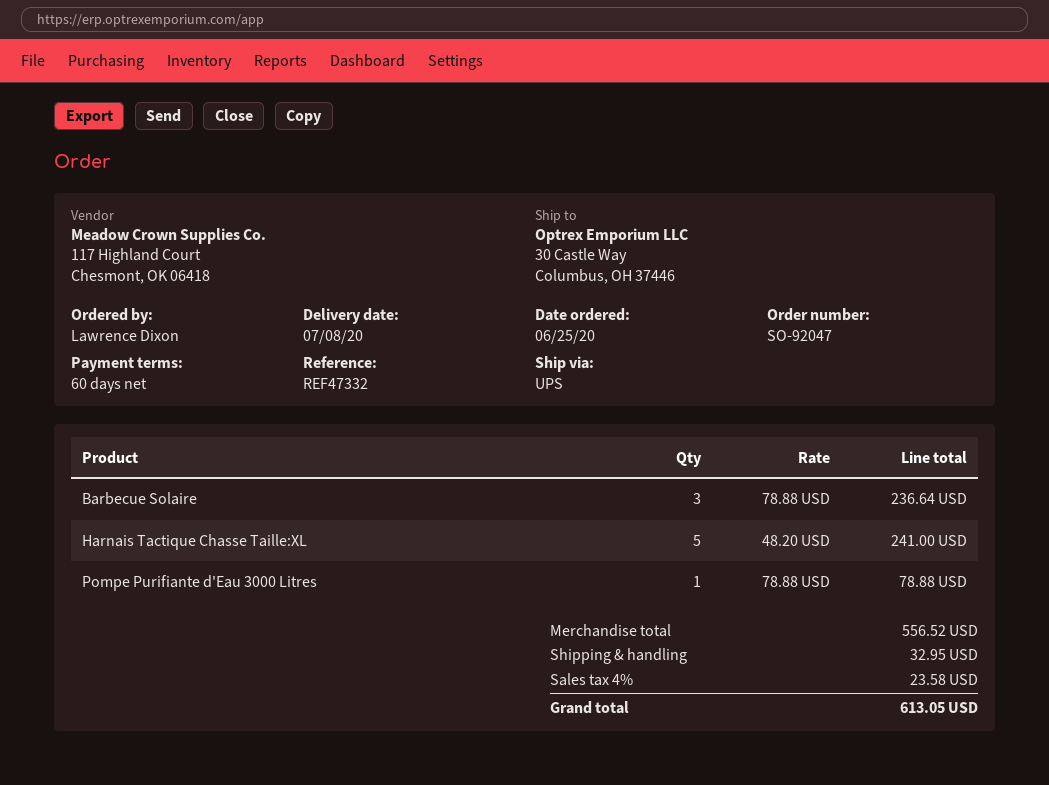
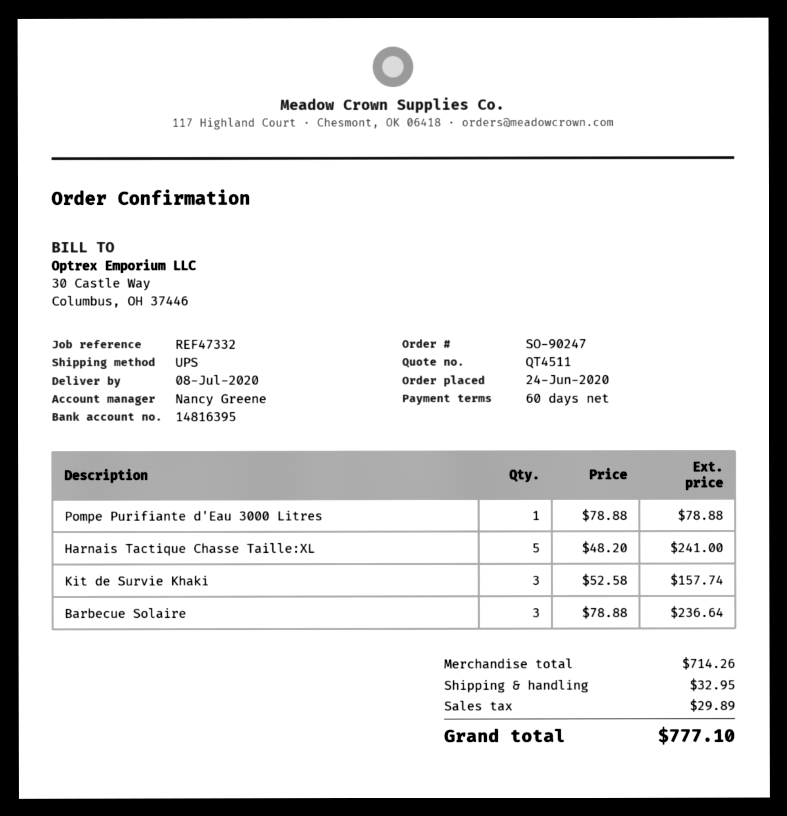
order number: SO-92047 -> SO-90247
order date: 2020-06-25 -> 2020-06-24
Kit de Survie Khaki: none -> 3 x 52.58 = 157.74
subtotal: 556.52 -> 714.26
tax: 23.58 -> 29.89
total: 613.05 -> 777.10

